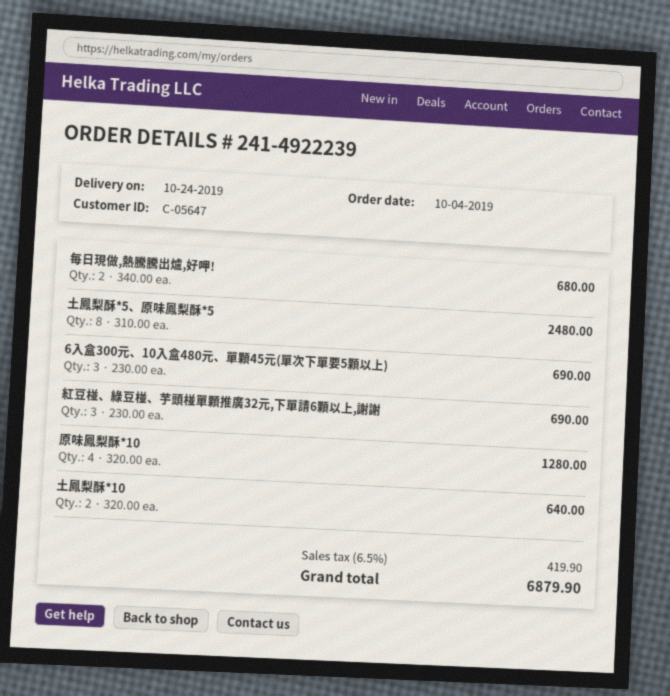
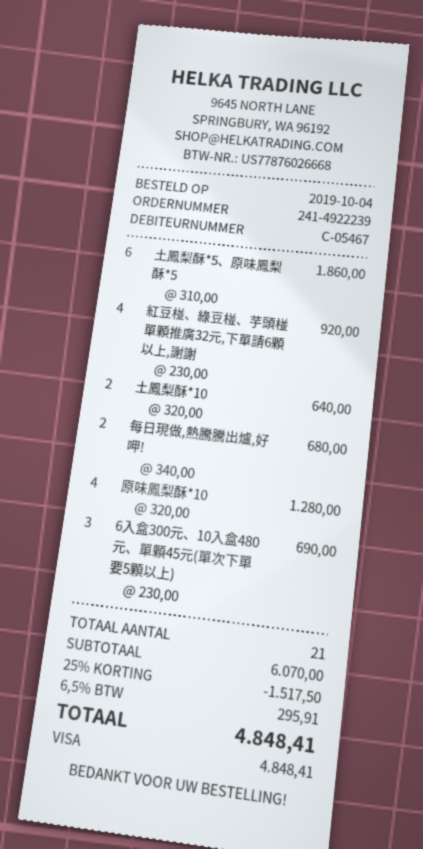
customer number: C-05647 -> C-05467
土鳳梨酥*5、原味鳳梨酥*5: 8 x 310.00 = 2480.00 -> 6 x 310.00 = 1860.00
紅豆椪、綠豆椪、芋頭椪單顆推廣32元,下單請6顆以上,謝謝: 3 x 230.00 = 690.00 -> 4 x 230.00 = 920.00
discount: none -> 25% = 1517.50
tax: 6.5% = 419.90 -> 6.5% = 295.91
total: 6879.90 -> 4848.41

